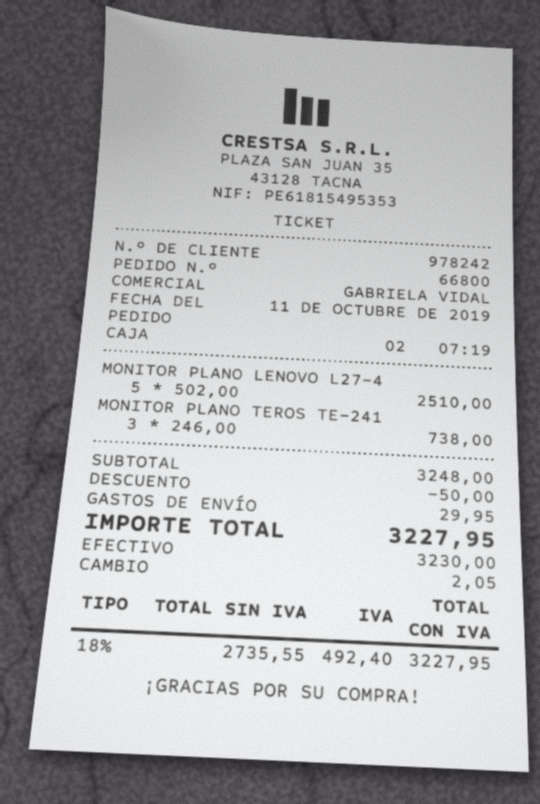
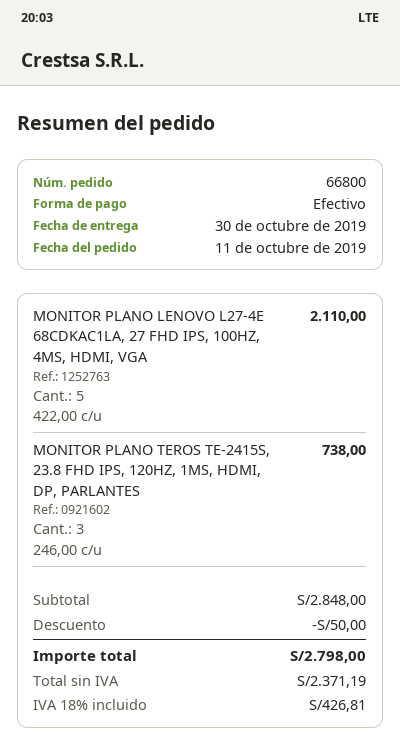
MONITOR PLANO LENOVO L27-4: 5 x 502.00 = 2510.00 -> 5 x 422.00 = 2110.00
subtotal: 3248.00 -> 2848.00
shipping: 29.95 -> none
net: 2735.55 -> 2371.19
tax: 18% = 492.40 -> 18% = 426.81
total: 3227.95 -> 2798.00

